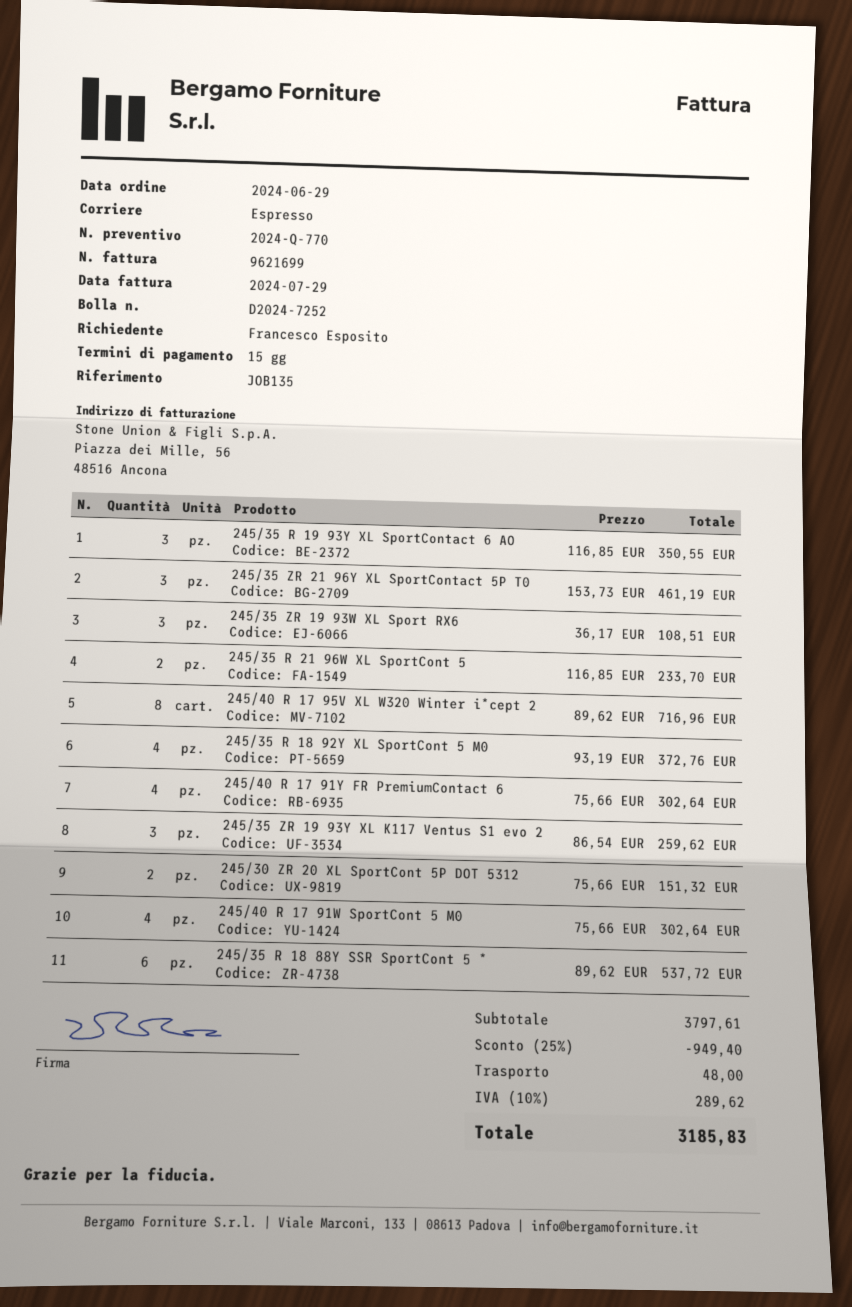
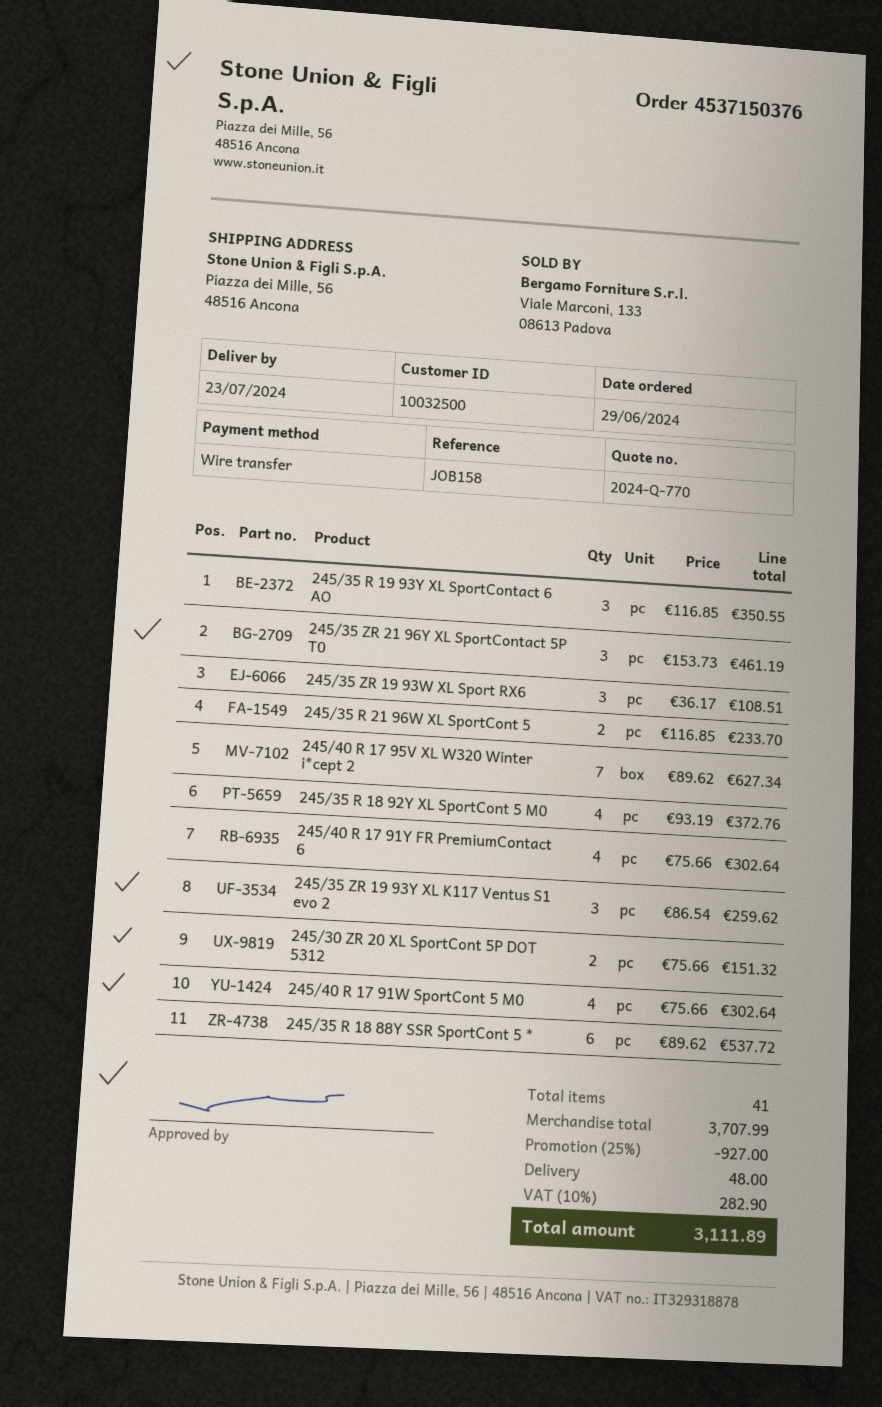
reference: JOB135 -> JOB158
245/40 R 17 95V XL W320 Winter i*cept 2: 8 x 89.62 = 716.96 -> 7 x 89.62 = 627.34
subtotal: 3797.61 -> 3707.99
discount: 25% = 949.40 -> 25% = 927.00
tax: 10% = 289.62 -> 10% = 282.90
total: 3185.83 -> 3111.89

